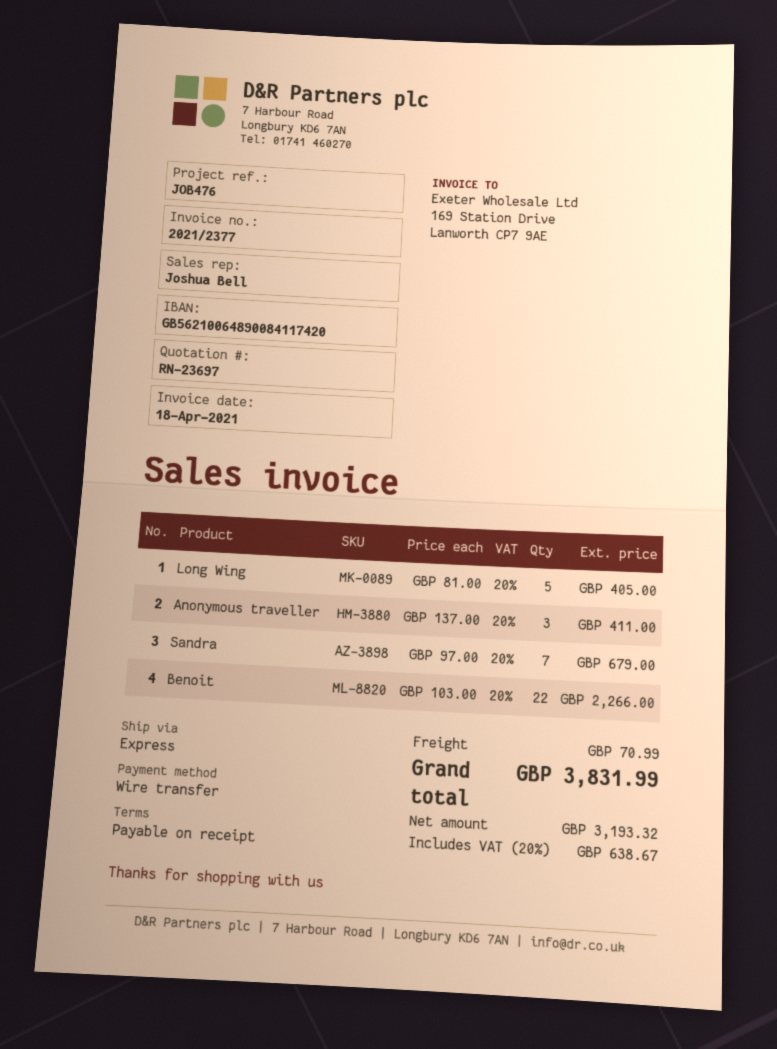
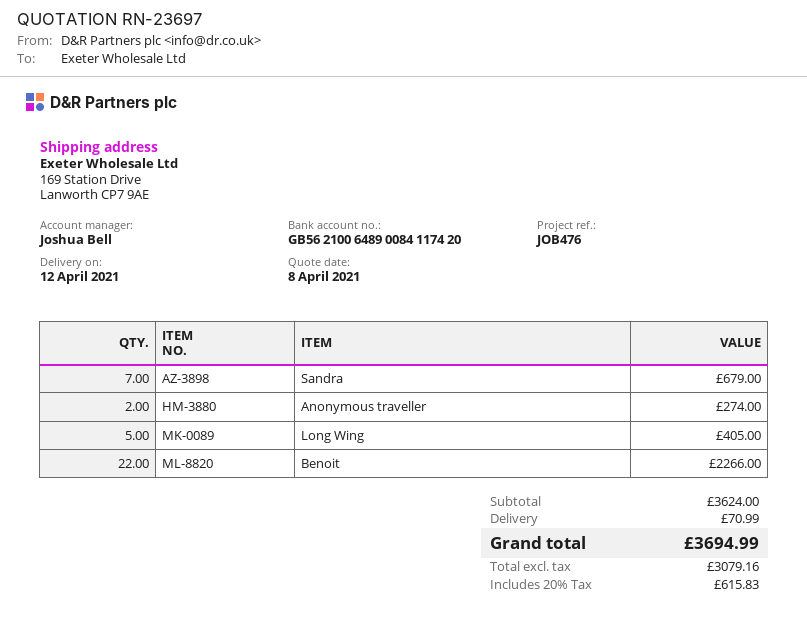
Anonymous traveller: 3 for 411.00 -> 2 for 274.00
net: 3193.32 -> 3079.16
tax: 20% = 638.67 -> 20% = 615.83
total: 3831.99 -> 3694.99

